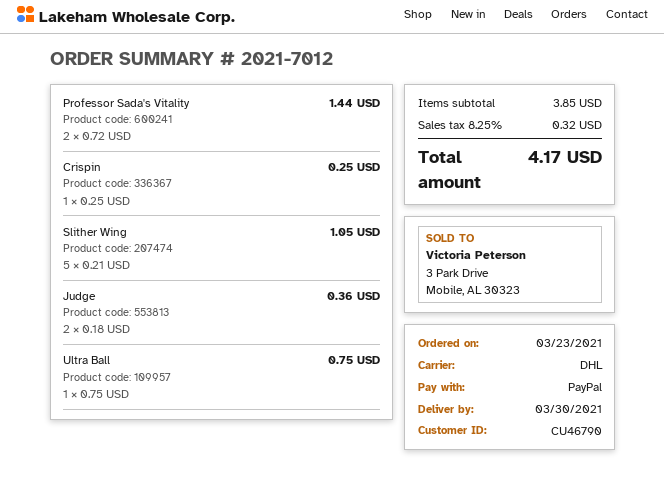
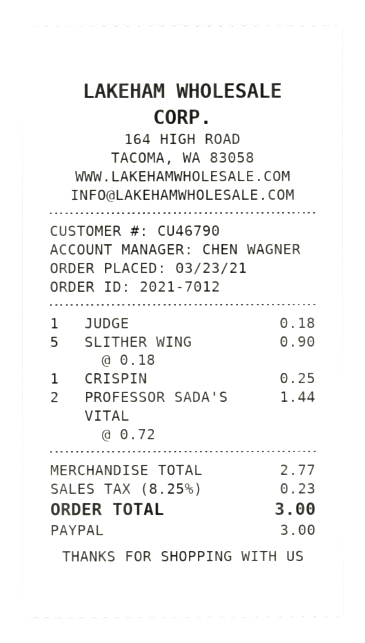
Slither Wing: 5 x 0.21 = 1.05 -> 5 x 0.18 = 0.90
Judge: 2 x 0.18 = 0.36 -> 1 x 0.18 = 0.18
Ultra Ball: 1 x 0.75 = 0.75 -> none
subtotal: 3.85 -> 2.77
tax: 8.25% = 0.32 -> 8.25% = 0.23
total: 4.17 -> 3.00

